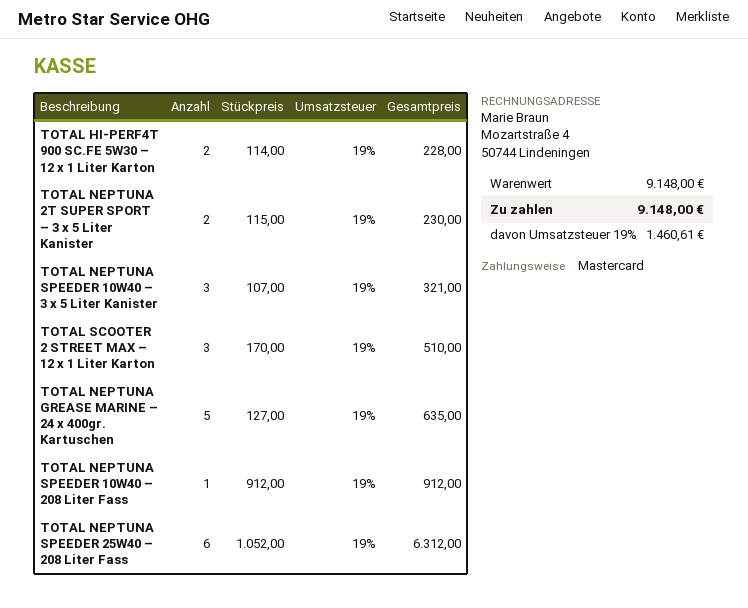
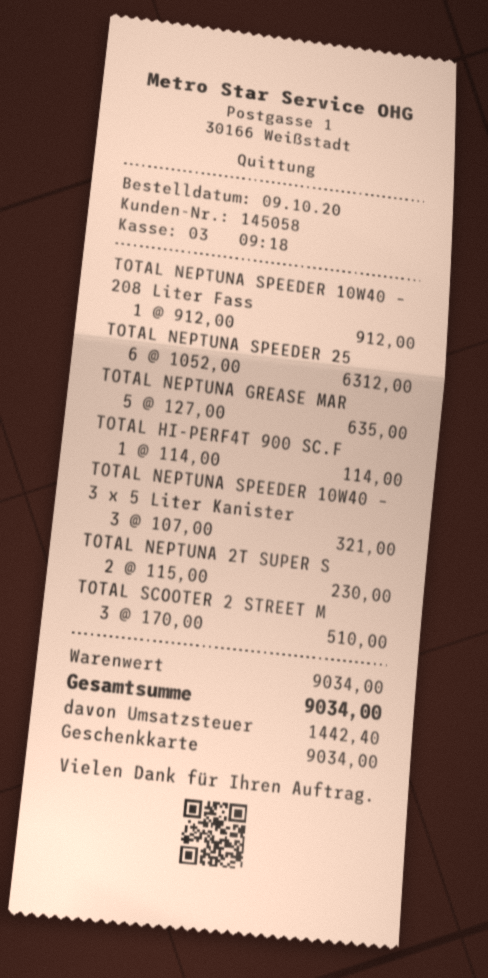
payment method: Mastercard -> gift card
TOTAL HI-PERF4T 900 SC.FE 5W30 – 12 x 1 Liter Karton: 2 x 114.00 = 228.00 -> 1 x 114.00 = 114.00
subtotal: 9148.00 -> 9034.00
tax: 1460.61 -> 1442.40
total: 9148.00 -> 9034.00

